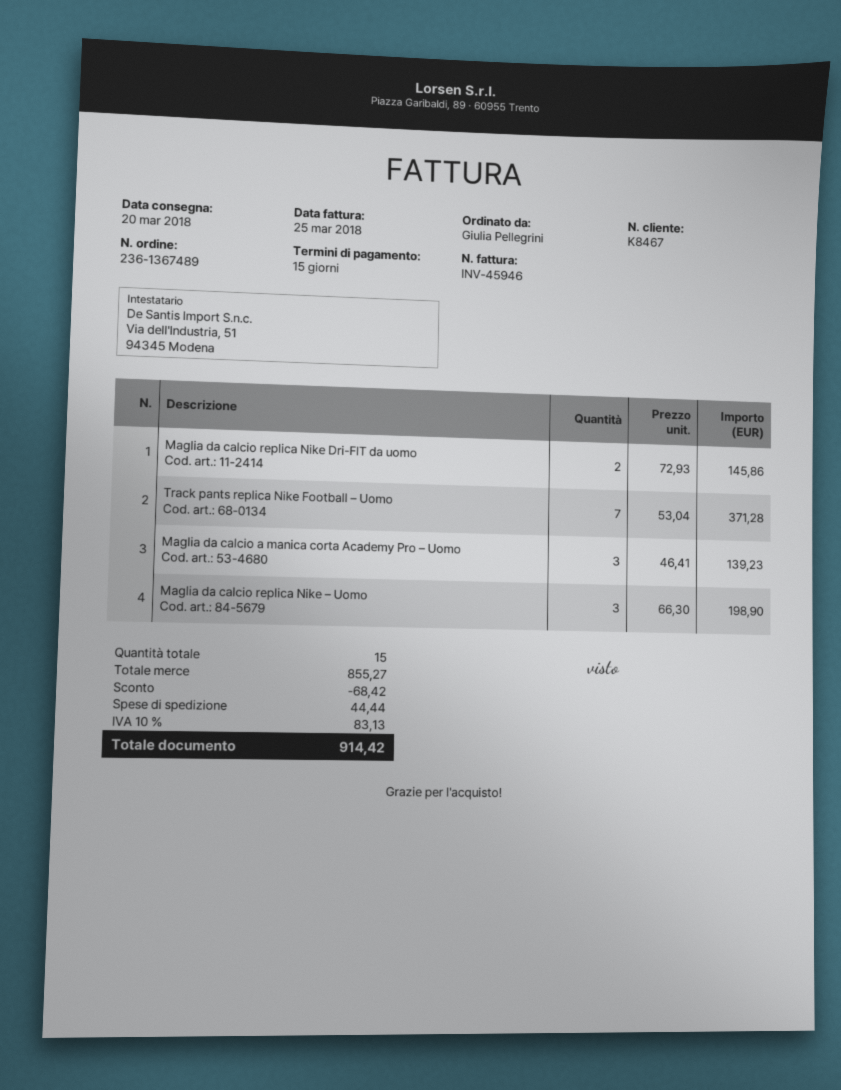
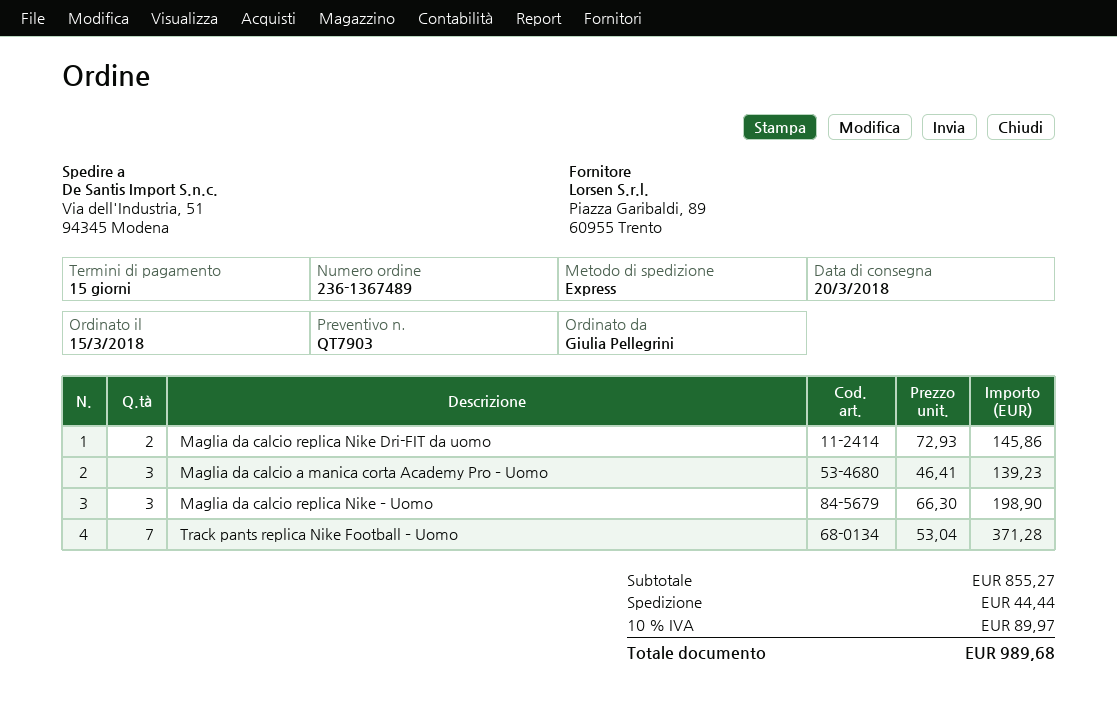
discount: 68.42 -> none
tax: 10% = 83.13 -> 10% = 89.97
total: 914.42 -> 989.68

